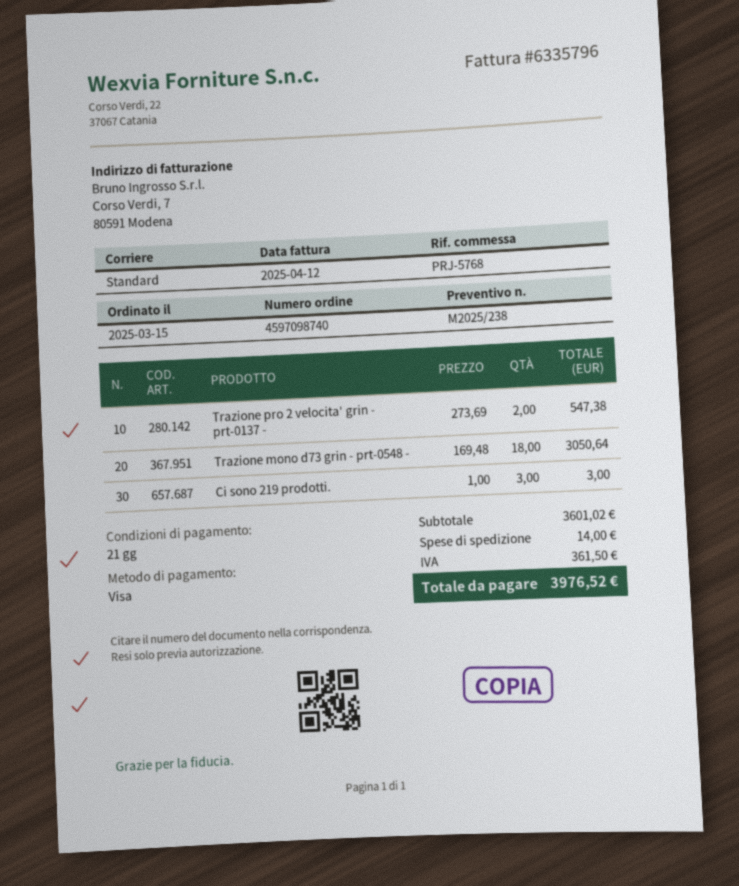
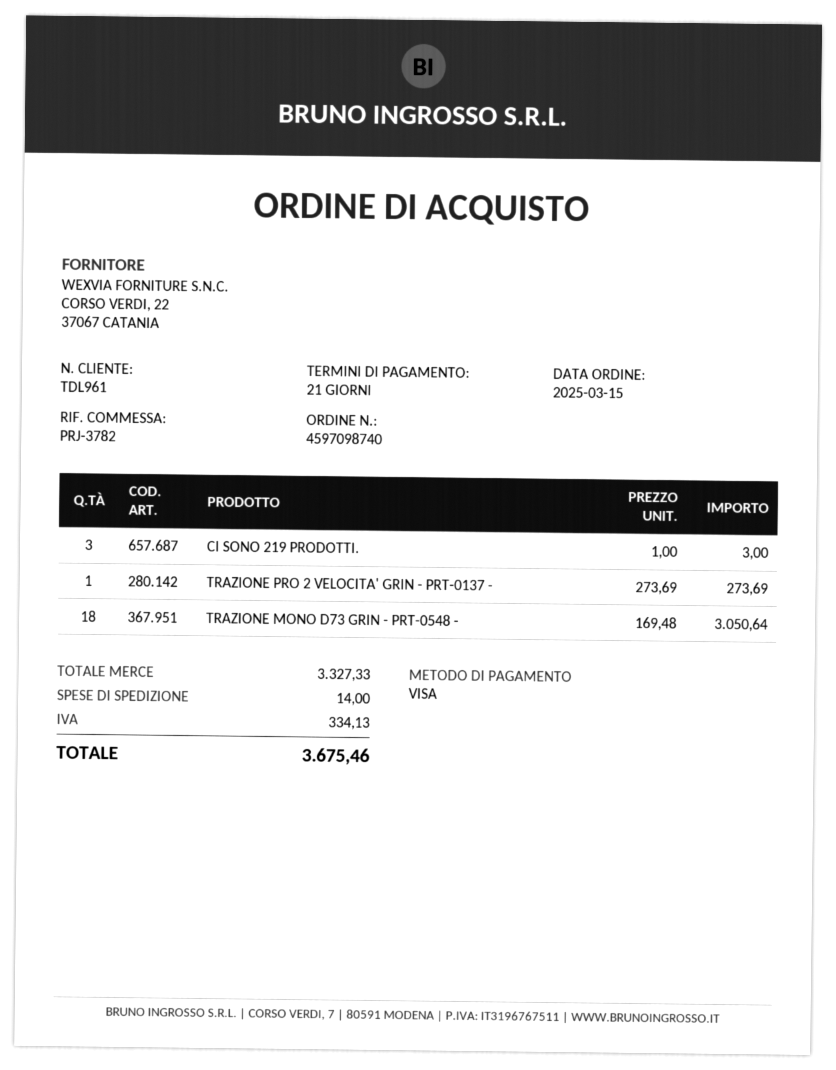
reference: PRJ-5768 -> PRJ-3782
Trazione pro 2 velocita' grin - prt-0137 -: 2 x 273.69 = 547.38 -> 1 x 273.69 = 273.69
subtotal: 3601.02 -> 3327.33
tax: 361.50 -> 334.13
total: 3976.52 -> 3675.46

